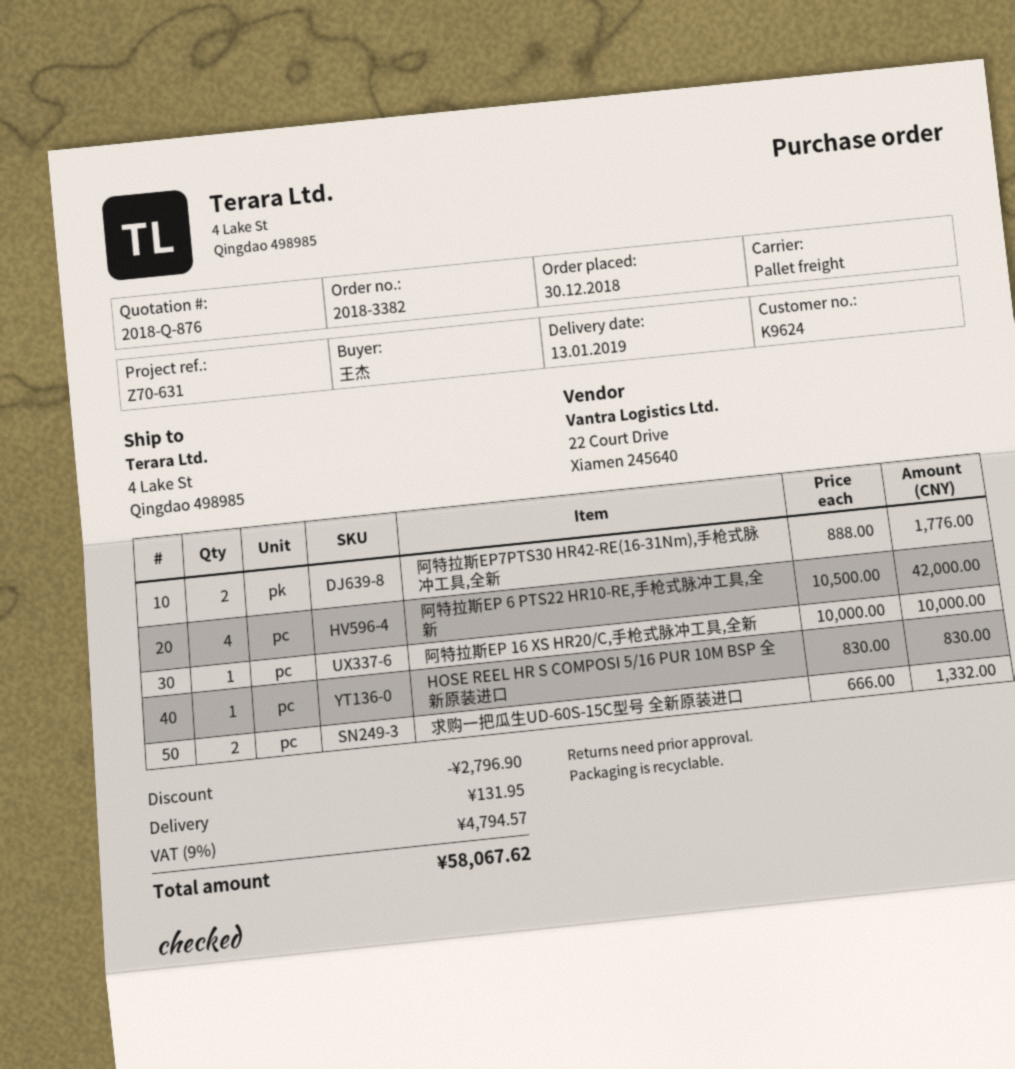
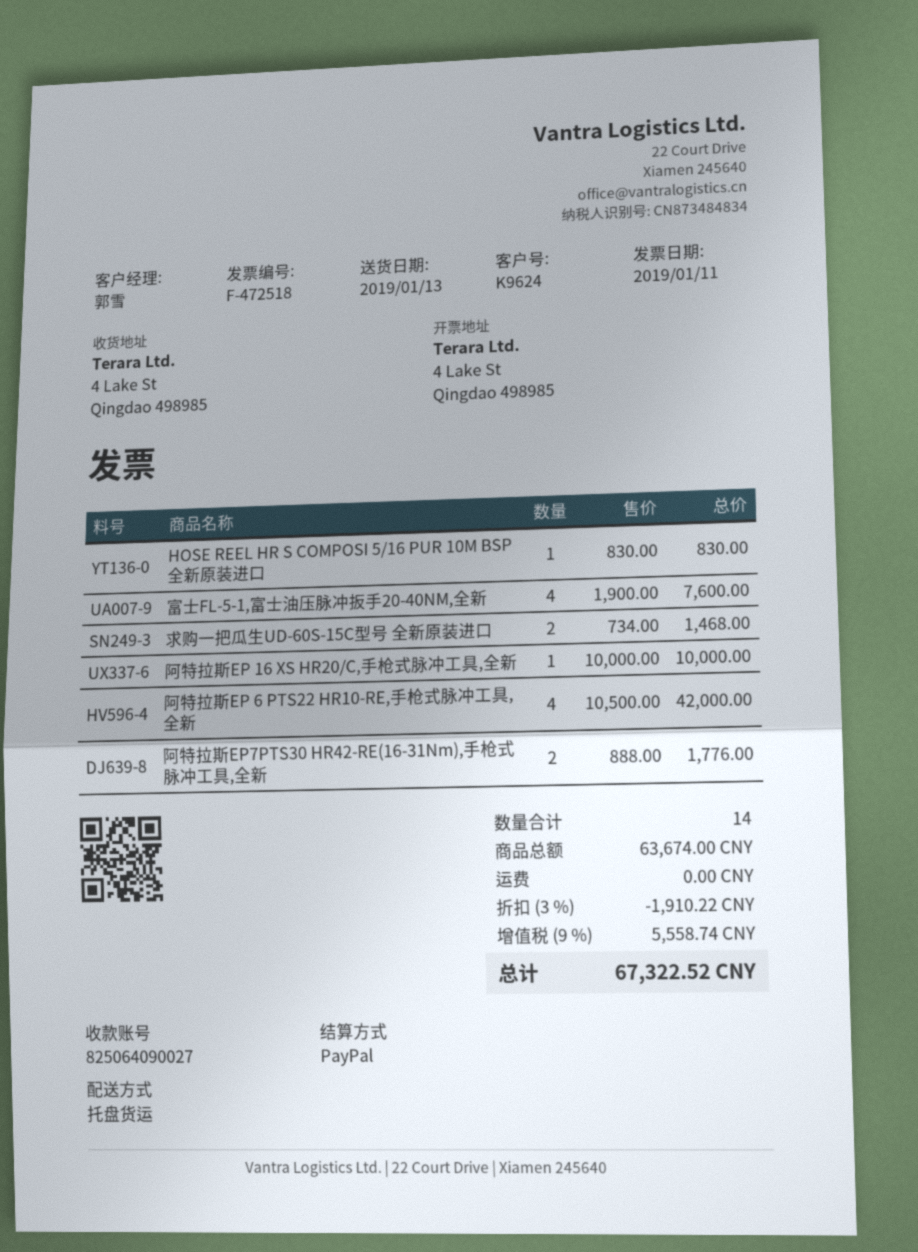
求购一把瓜生UD-60S-15C型号 全新原装进口: 2 x 666.00 = 1332.00 -> 2 x 734.00 = 1468.00
富士FL-5-1,富士油压脉冲扳手20-40NM,全新: none -> 4 x 1900.00 = 7600.00
discount: 2796.90 -> 1910.22
shipping: 131.95 -> 0.00
tax: 9% = 4794.57 -> 9% = 5558.74
total: 58067.62 -> 67322.52

